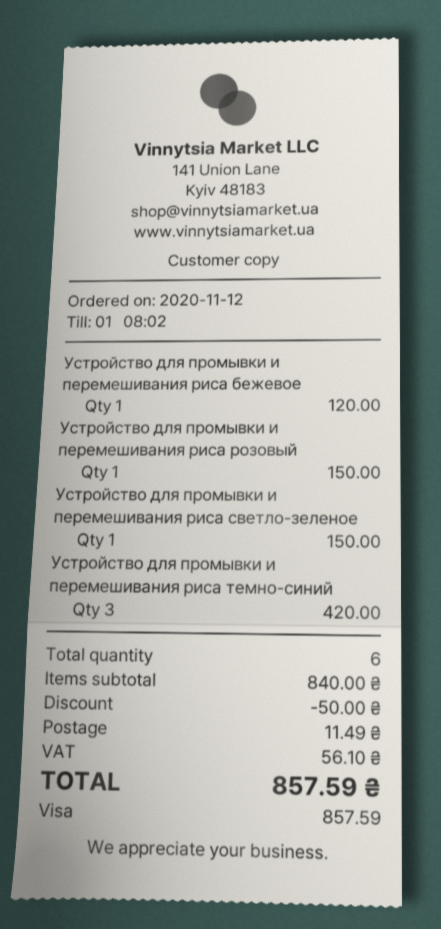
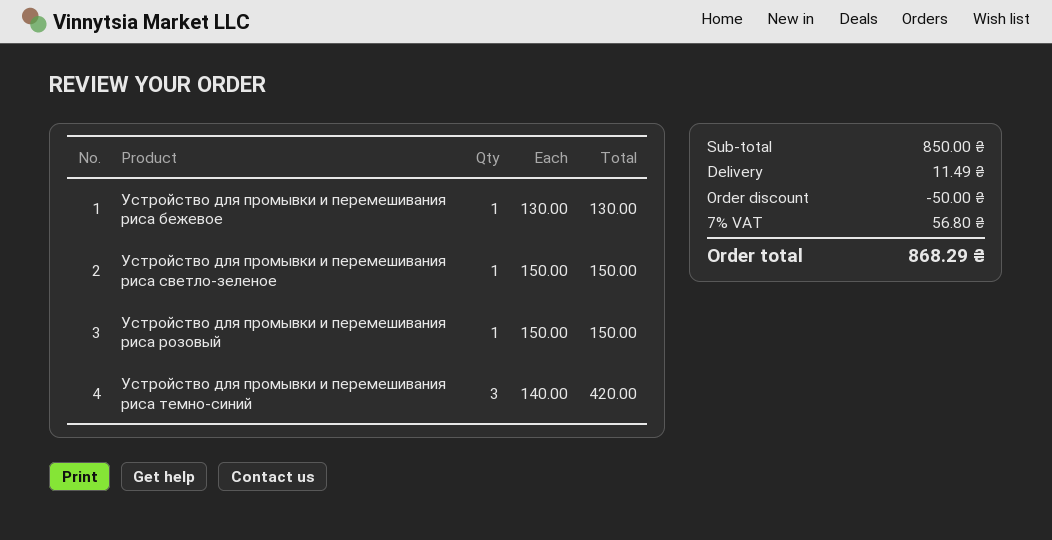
Устройство для промывки и перемешивания риса бежевое: 1 for 120.00 -> 1 for 130.00
subtotal: 840.00 -> 850.00
tax: 56.10 -> 56.80
total: 857.59 -> 868.29

